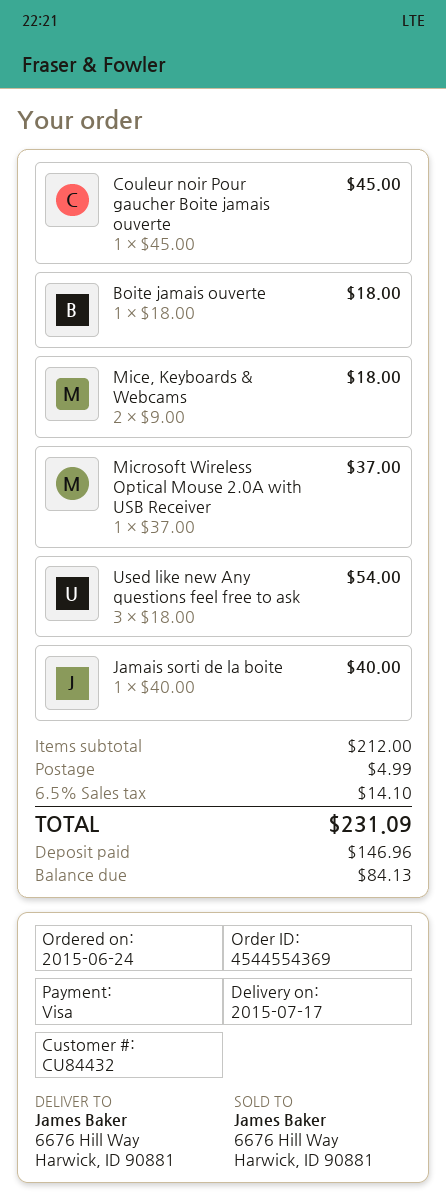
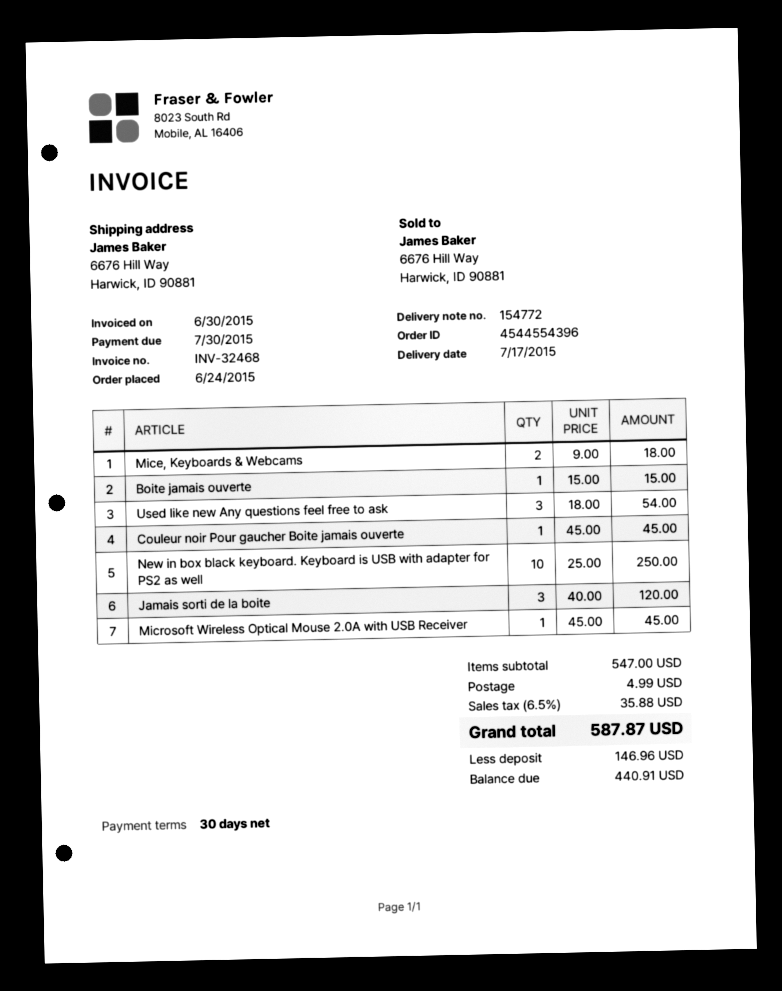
order number: 4544554369 -> 4544554396
Boite jamais ouverte: 1 x 18.00 = 18.00 -> 1 x 15.00 = 15.00
Microsoft Wireless Optical Mouse 2.0A with USB Receiver: 1 x 37.00 = 37.00 -> 1 x 45.00 = 45.00
Jamais sorti de la boite: 1 x 40.00 = 40.00 -> 3 x 40.00 = 120.00
New in box black keyboard. Keyboard is USB with adapter for PS2 as well: none -> 10 x 25.00 = 250.00
subtotal: 212.00 -> 547.00
tax: 6.5% = 14.10 -> 6.5% = 35.88
total: 231.09 -> 587.87
balance: 84.13 -> 440.91

